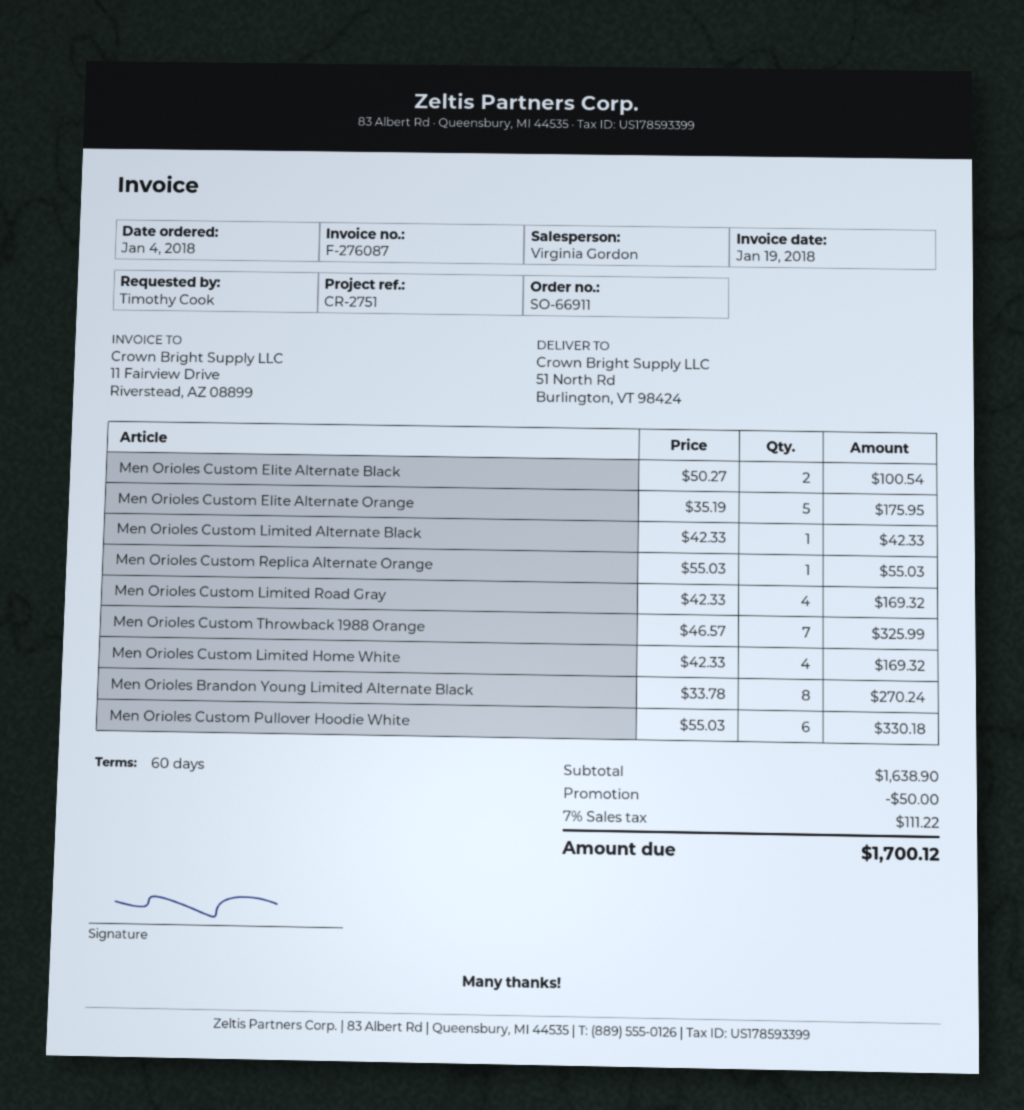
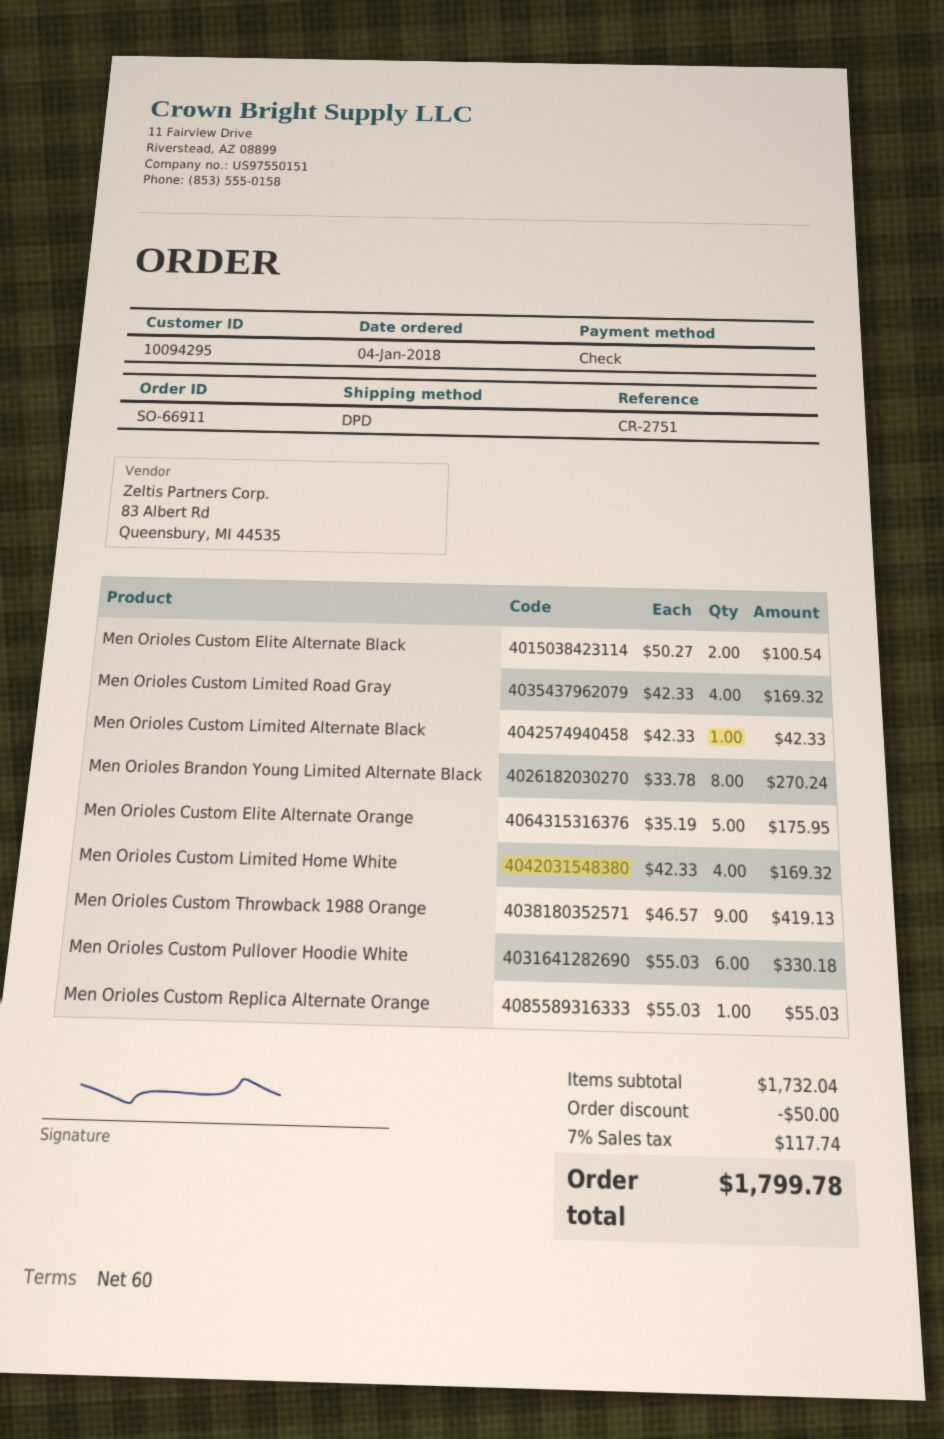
Men Orioles Custom Throwback 1988 Orange: 7 x 46.57 = 325.99 -> 9 x 46.57 = 419.13
subtotal: 1638.90 -> 1732.04
tax: 7% = 111.22 -> 7% = 117.74
total: 1700.12 -> 1799.78

